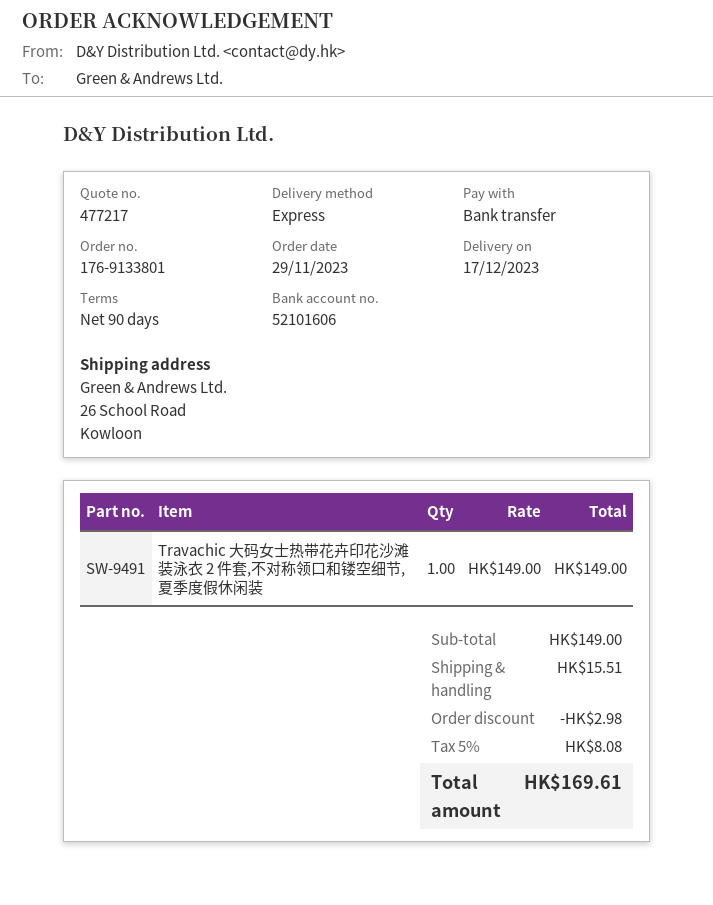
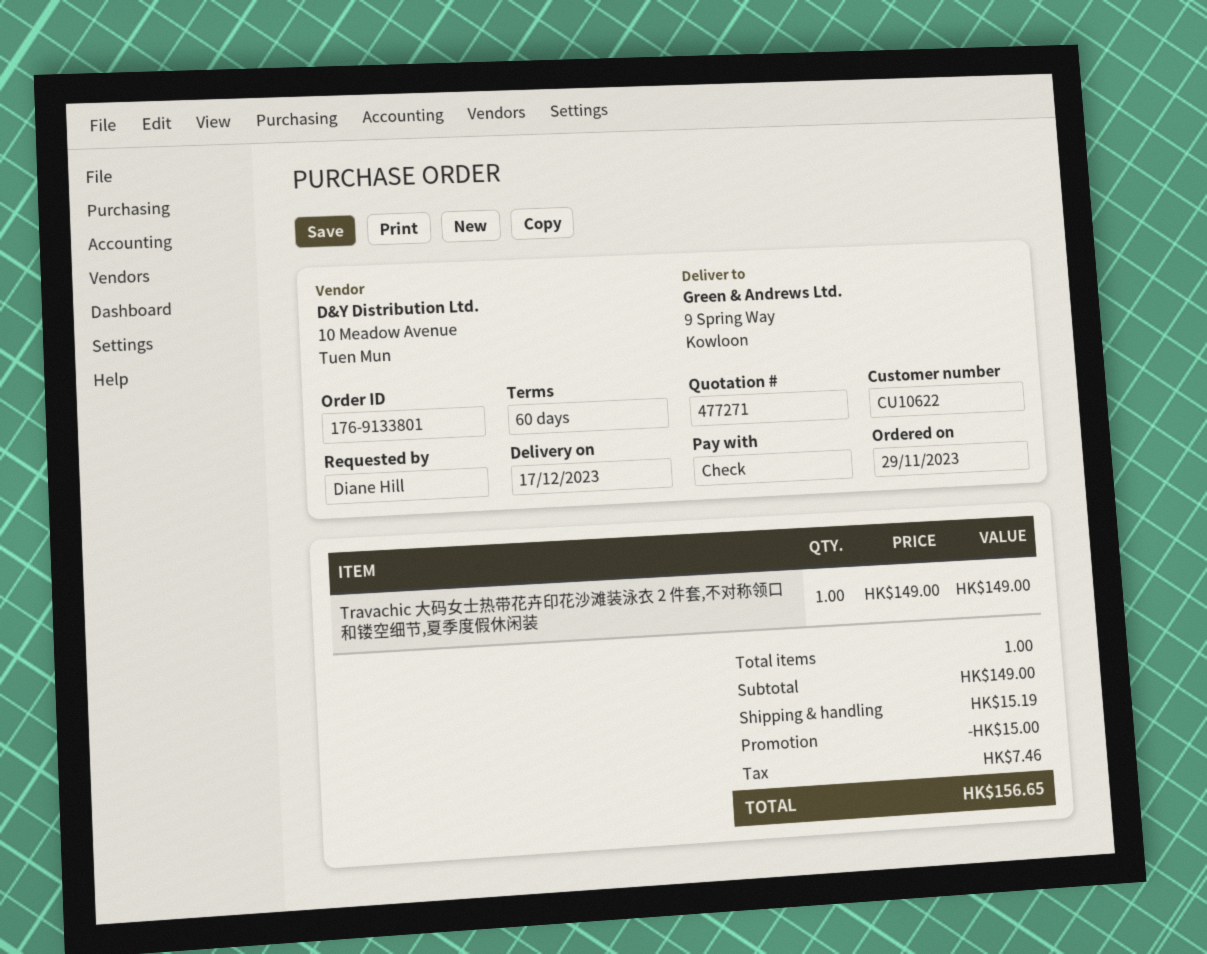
quote number: 477217 -> 477271
payment terms: 90 days -> 60 days
payment method: bank transfer -> cheque
ship to: 26 School Road, Kowloon -> 9 Spring Way, Kowloon
discount: 2.98 -> 15.00
shipping: 15.51 -> 15.19
tax: 8.08 -> 7.46
total: 169.61 -> 156.65

